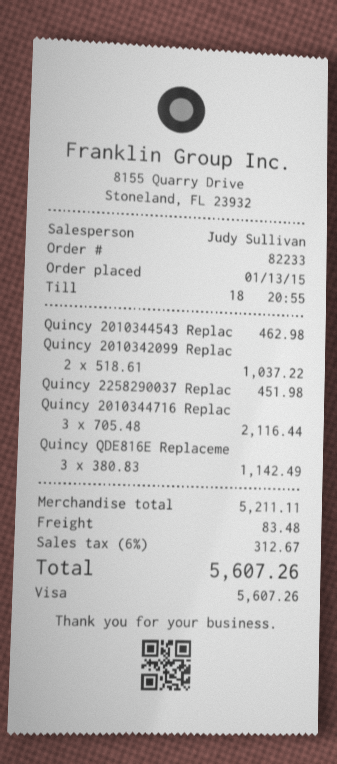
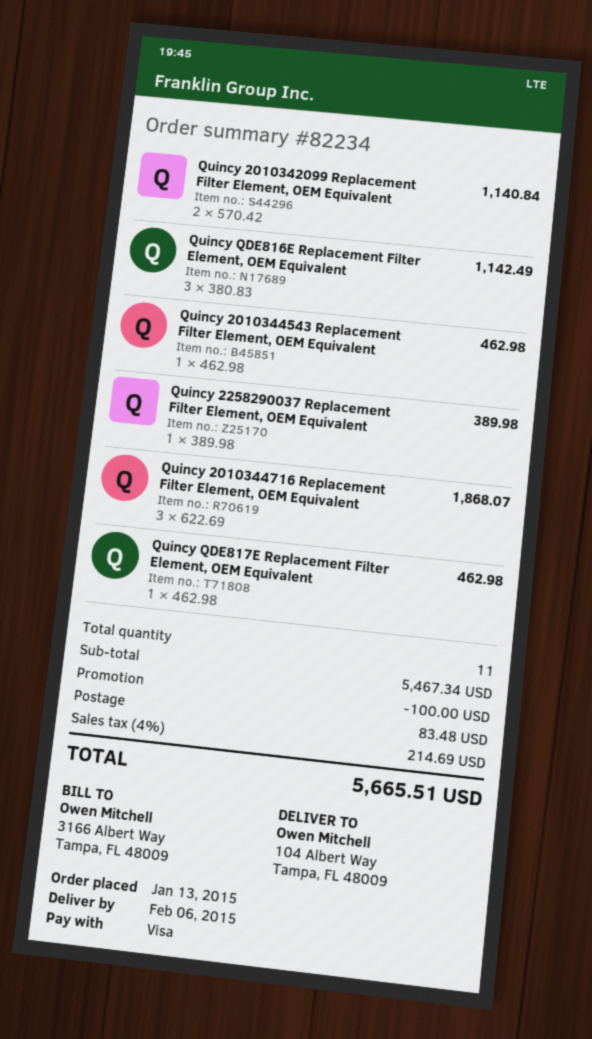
order number: 82233 -> 82234
Quincy 2010342099 Replac: 2 x 518.61 = 1037.22 -> 2 x 570.42 = 1140.84
Quincy 2258290037 Replac: 1 x 451.98 = 451.98 -> 1 x 389.98 = 389.98
Quincy 2010344716 Replac: 3 x 705.48 = 2116.44 -> 3 x 622.69 = 1868.07
Quincy QDE817E Replacement Filter Element, OEM Equivalent: none -> 1 x 462.98 = 462.98
subtotal: 5211.11 -> 5467.34
discount: none -> 100.00
tax: 6% = 312.67 -> 4% = 214.69
total: 5607.26 -> 5665.51

